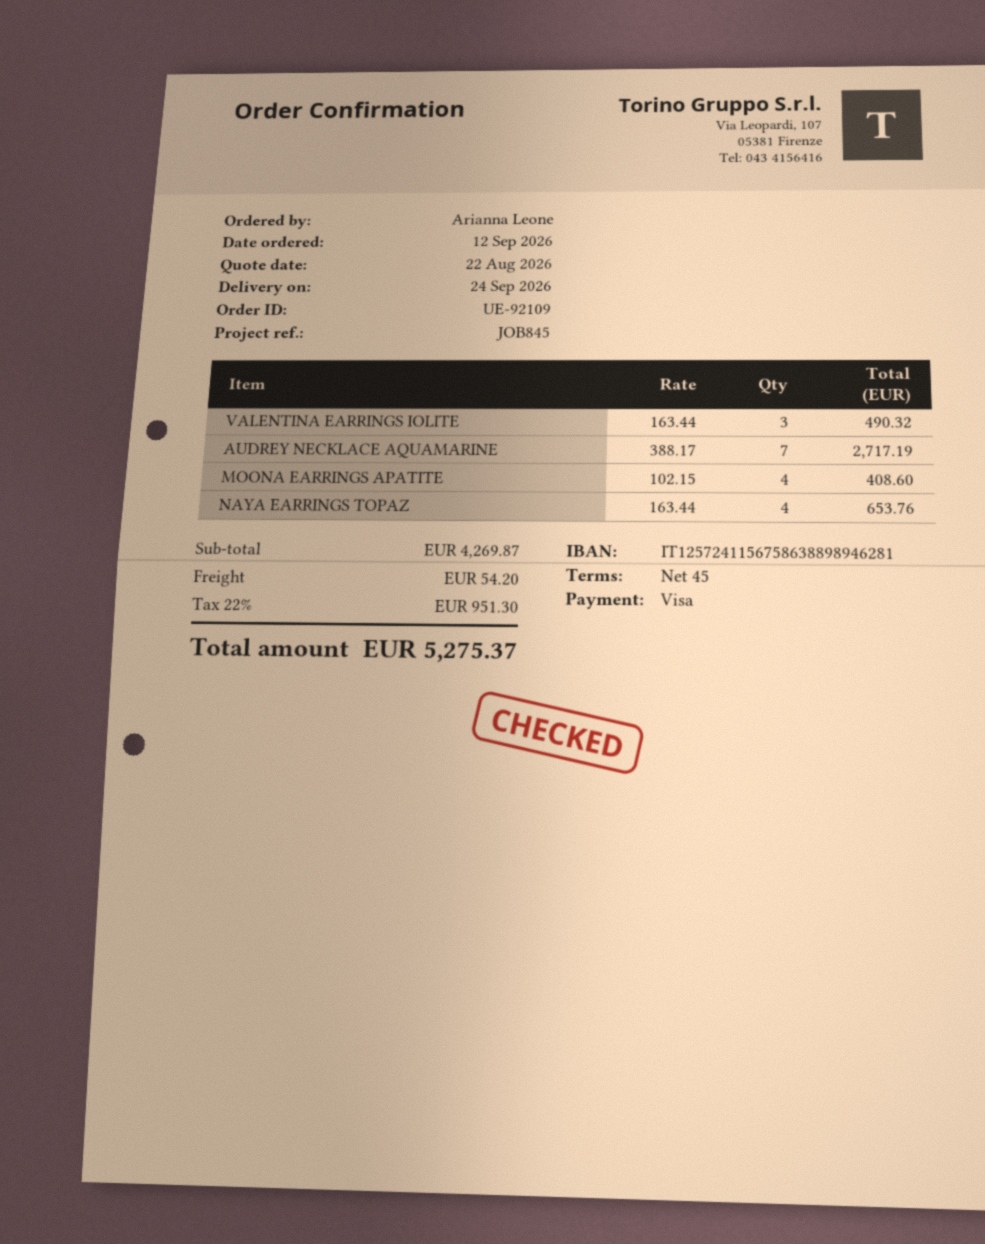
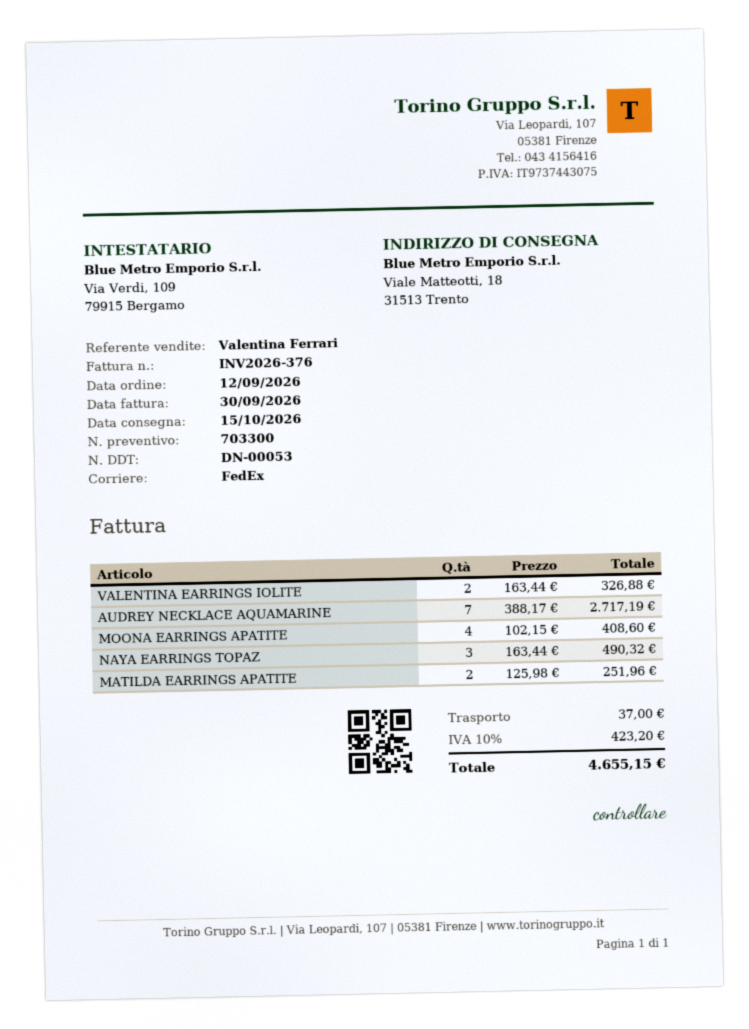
delivery date: 2026-09-24 -> 2026-10-15
VALENTINA EARRINGS IOLITE: 3 x 163.44 = 490.32 -> 2 x 163.44 = 326.88
NAYA EARRINGS TOPAZ: 4 x 163.44 = 653.76 -> 3 x 163.44 = 490.32
MATILDA EARRINGS APATITE: none -> 2 x 125.98 = 251.96
shipping: 54.20 -> 37.00
tax: 22% = 951.30 -> 10% = 423.20
total: 5275.37 -> 4655.15

